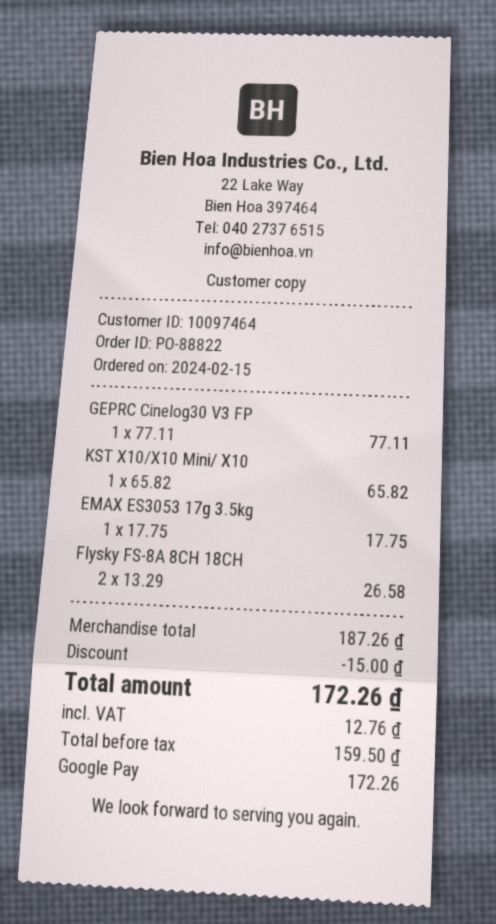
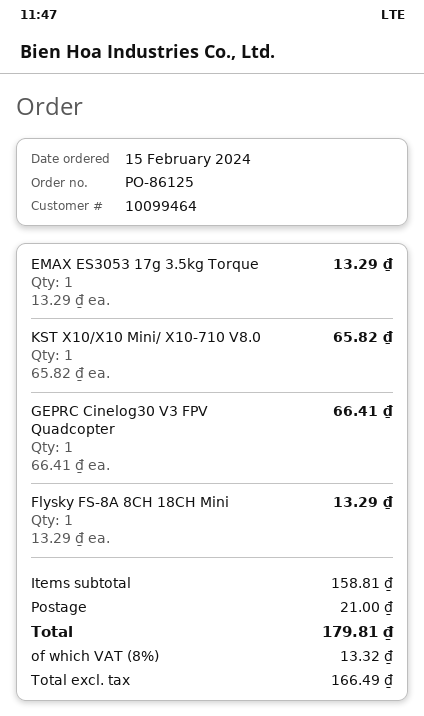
order number: PO-88822 -> PO-86125
customer number: 10097464 -> 10099464
GEPRC Cinelog30 V3 FP: 1 x 77.11 = 77.11 -> 1 x 66.41 = 66.41
EMAX ES3053 17g 3.5kg: 1 x 17.75 = 17.75 -> 1 x 13.29 = 13.29
Flysky FS-8A 8CH 18CH: 2 x 13.29 = 26.58 -> 1 x 13.29 = 13.29
subtotal: 187.26 -> 158.81
discount: 15.00 -> none
shipping: none -> 21.00
net: 159.50 -> 166.49
tax: 12.76 -> 13.32
total: 172.26 -> 179.81

